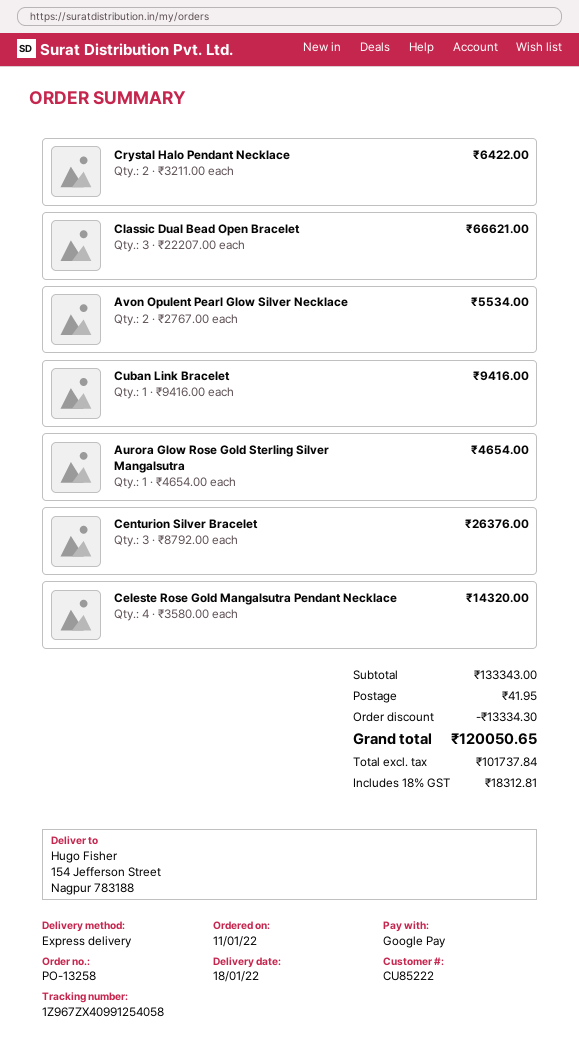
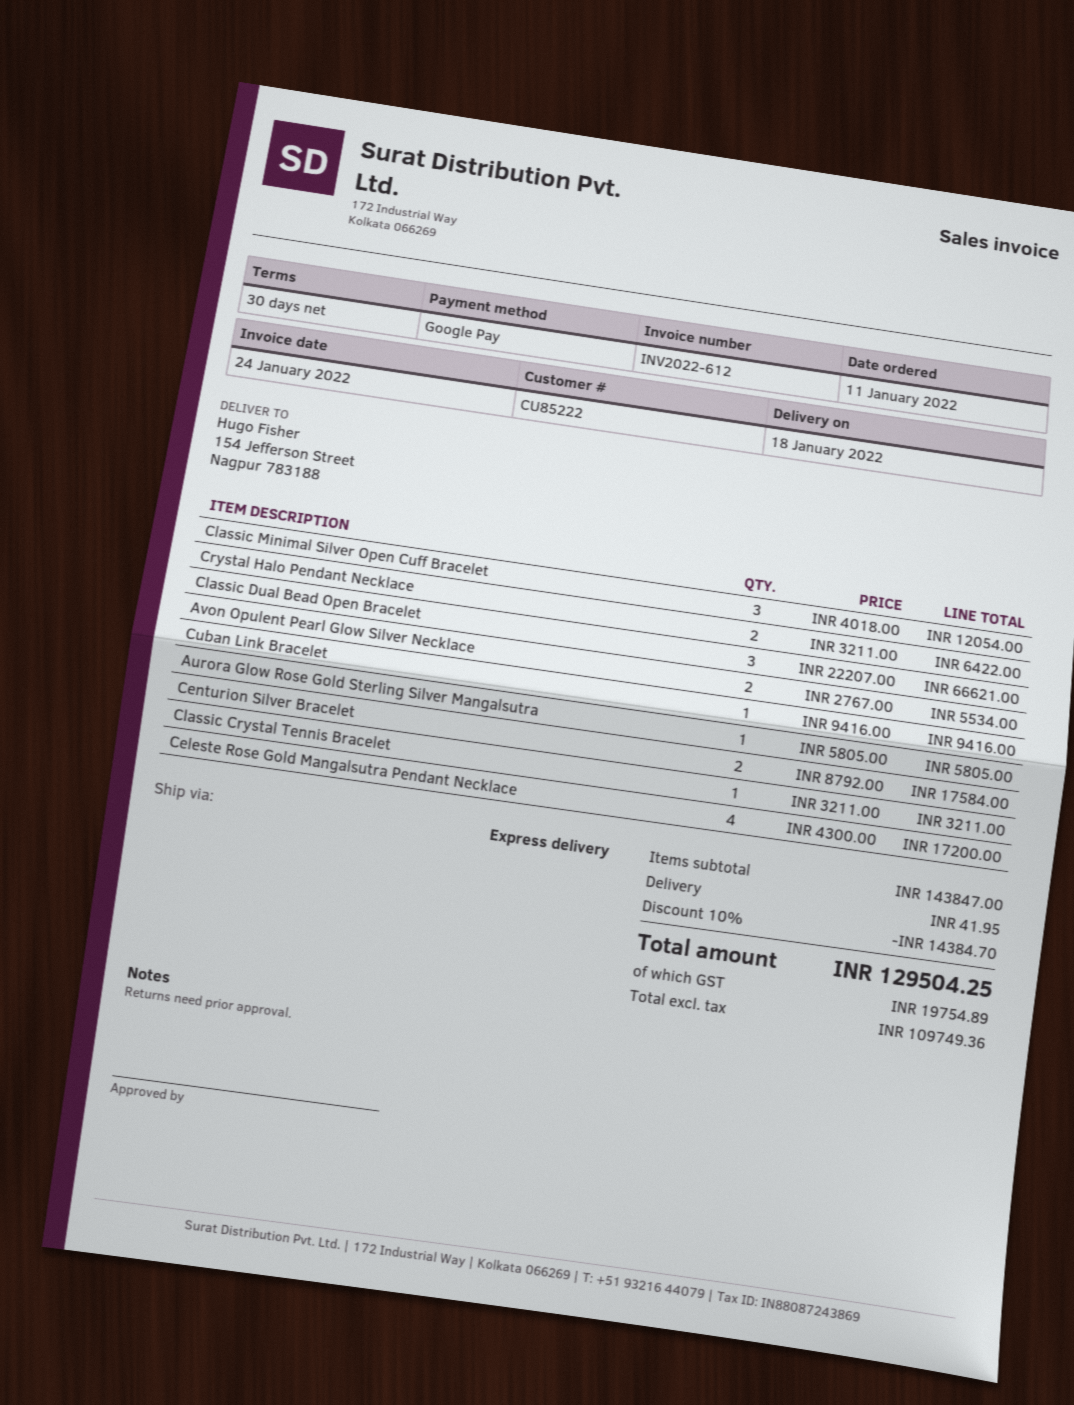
Aurora Glow Rose Gold Sterling Silver Mangalsutra: 1 x 4654.00 = 4654.00 -> 1 x 5805.00 = 5805.00
Centurion Silver Bracelet: 3 x 8792.00 = 26376.00 -> 2 x 8792.00 = 17584.00
Celeste Rose Gold Mangalsutra Pendant Necklace: 4 x 3580.00 = 14320.00 -> 4 x 4300.00 = 17200.00
Classic Minimal Silver Open Cuff Bracelet: none -> 3 x 4018.00 = 12054.00
Classic Crystal Tennis Bracelet: none -> 1 x 3211.00 = 3211.00
subtotal: 133343.00 -> 143847.00
discount: 13334.30 -> 14384.70
net: 101737.84 -> 109749.36
tax: 18312.81 -> 19754.89
total: 120050.65 -> 129504.25

